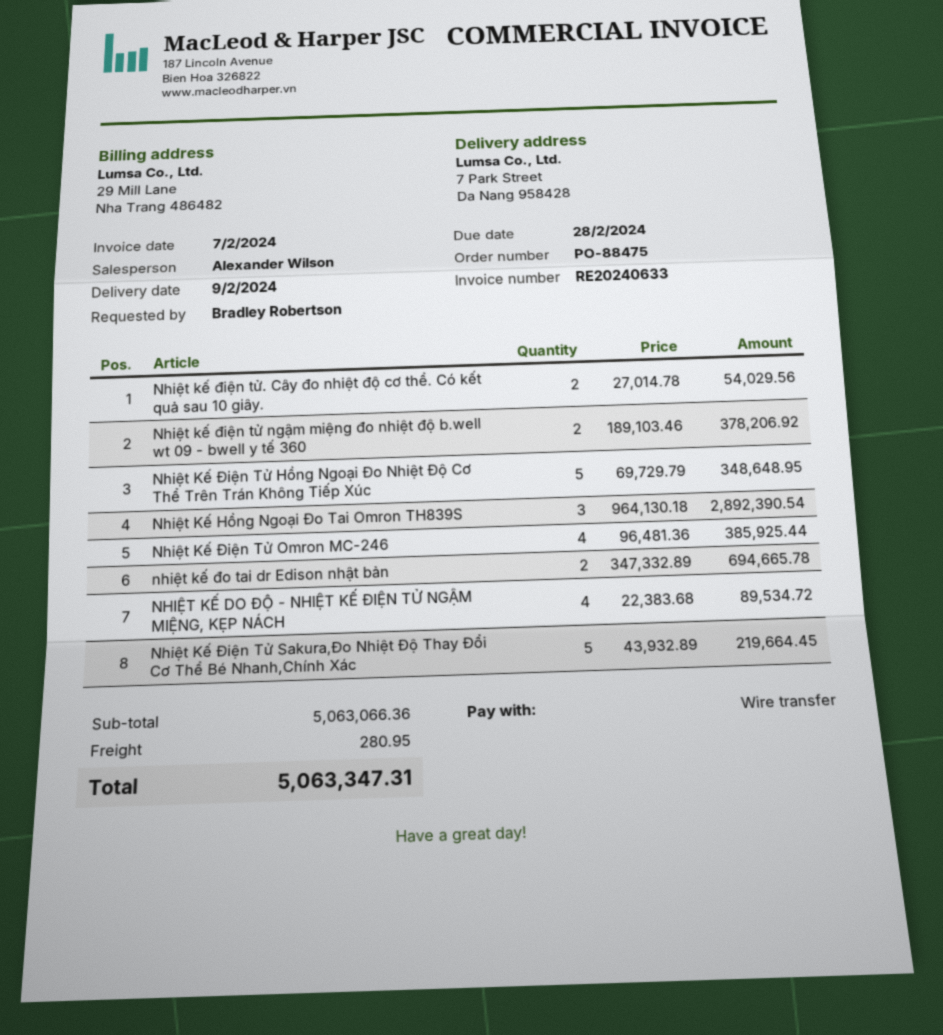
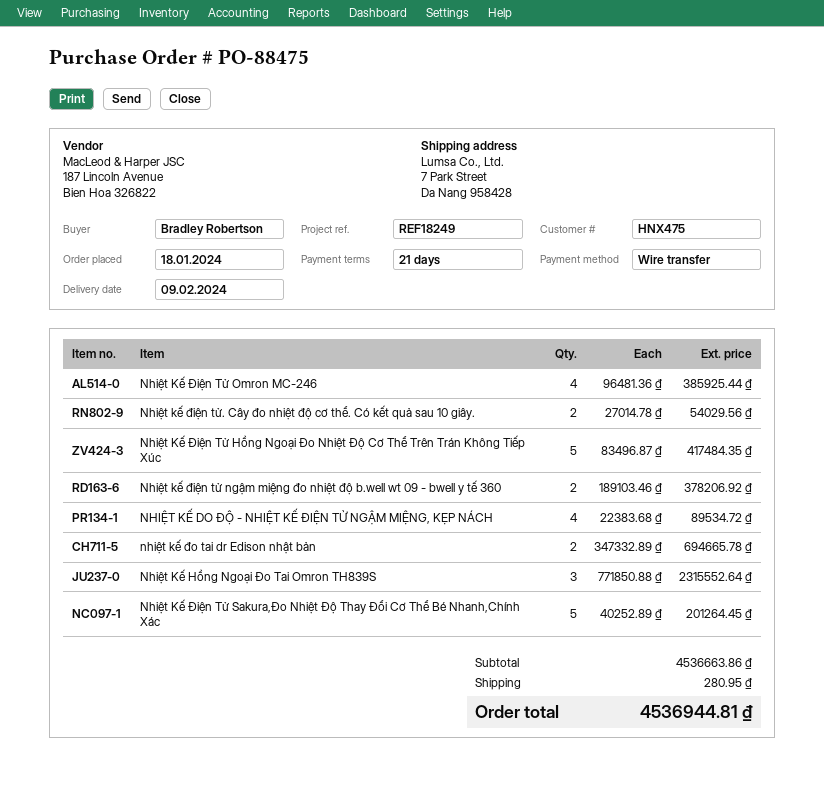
Nhiệt Kế Điện Tử Hồng Ngoại Đo Nhiệt Độ Cơ Thể Trên Trán Không Tiếp Xúc: 5 x 69729.79 = 348648.95 -> 5 x 83496.87 = 417484.35
Nhiệt Kế Hồng Ngoại Đo Tai Omron TH839S: 3 x 964130.18 = 2892390.54 -> 3 x 771850.88 = 2315552.64
Nhiệt Kế Điện Tử Sakura,Đo Nhiệt Độ Thay Đổi Cơ Thể Bé Nhanh,Chính Xác: 5 x 43932.89 = 219664.45 -> 5 x 40252.89 = 201264.45
subtotal: 5063066.36 -> 4536663.86
total: 5063347.31 -> 4536944.81

